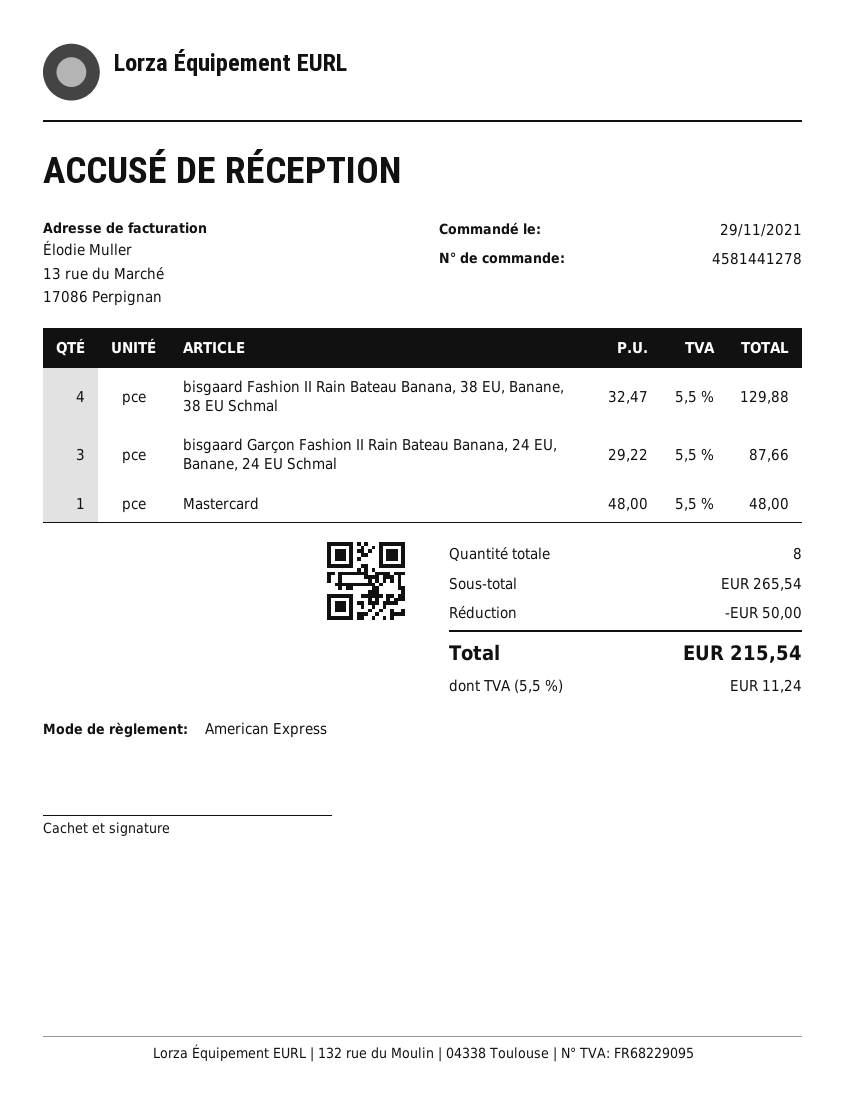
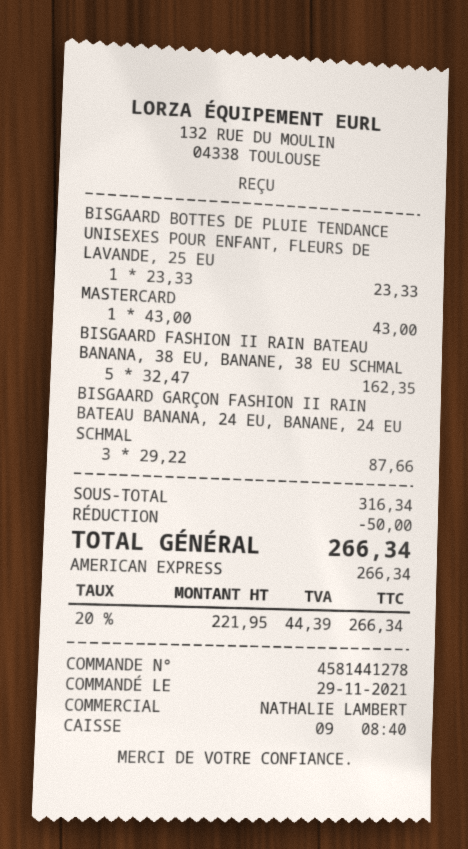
bisgaard Fashion II Rain Bateau Banana, 38 EU, Banane, 38 EU Schmal: 4 x 32.47 = 129.88 -> 5 x 32.47 = 162.35
Mastercard: 1 x 48.00 = 48.00 -> 1 x 43.00 = 43.00
BISGAARD BOTTES DE PLUIE TENDANCE UNISEXES POUR ENFANT, FLEURS DE LAVANDE, 25 EU: none -> 1 x 23.33 = 23.33
subtotal: 265.54 -> 316.34
tax: 5.5% = 11.24 -> 20% = 44.39
total: 215.54 -> 266.34

